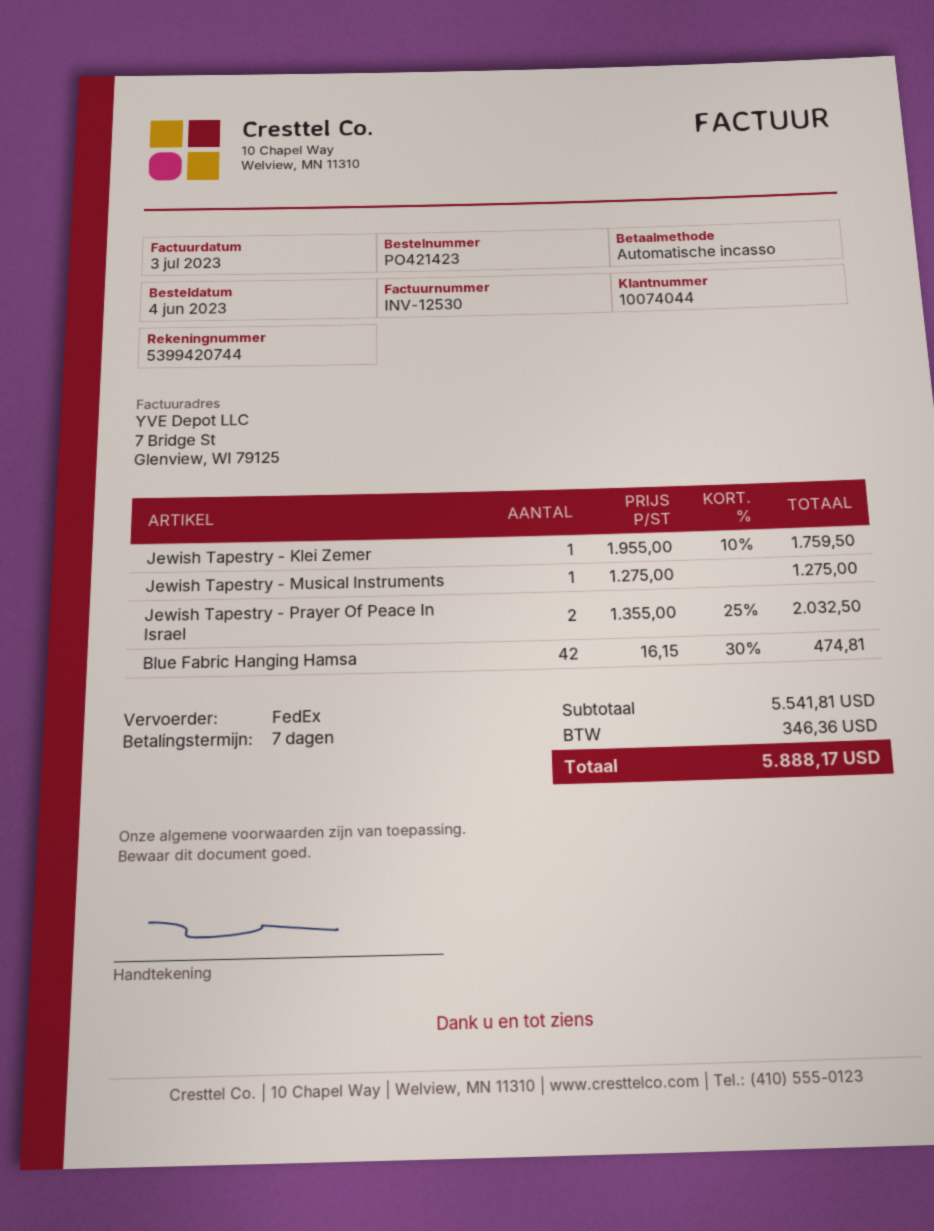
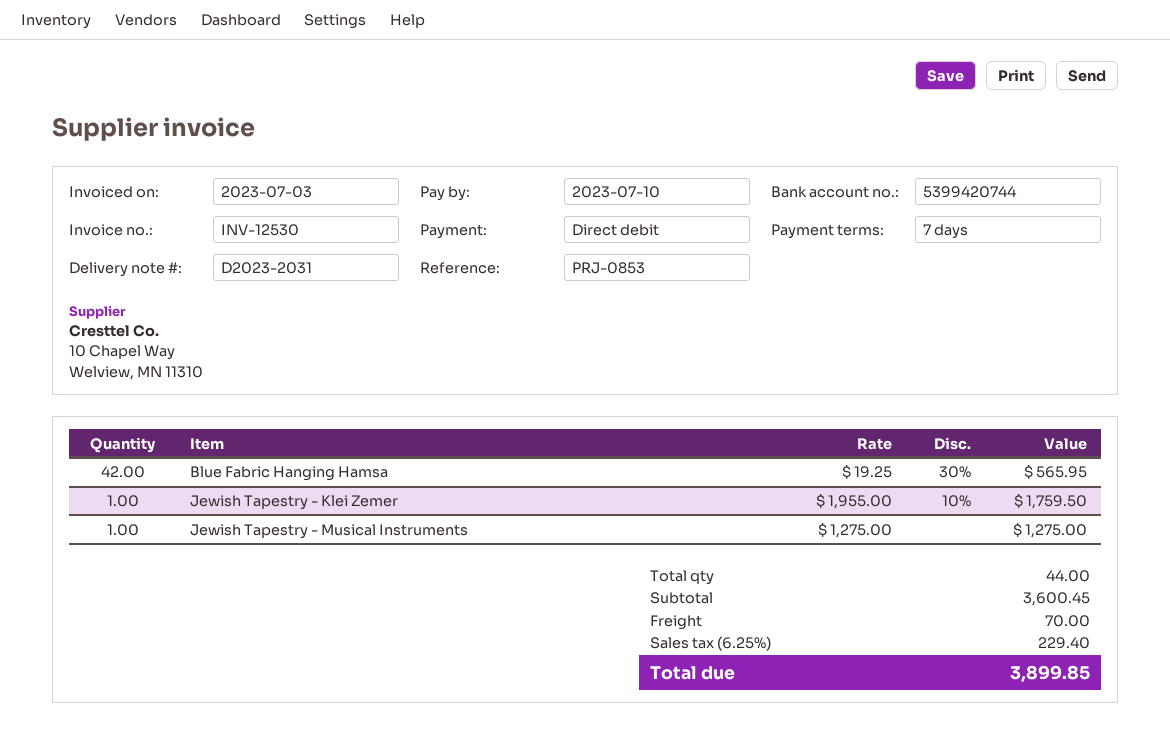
Jewish Tapestry - Prayer Of Peace In Israel: 2 x 1355.00 - 25% = 2032.50 -> none
Blue Fabric Hanging Hamsa: 42 x 16.15 - 30% = 474.81 -> 42 x 19.25 - 30% = 565.95
subtotal: 5541.81 -> 3600.45
shipping: none -> 70.00
tax: 346.36 -> 229.40
total: 5888.17 -> 3899.85

